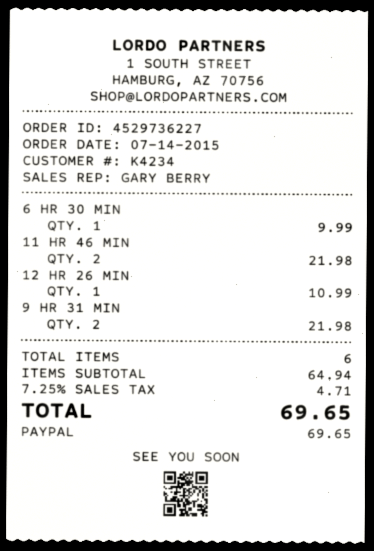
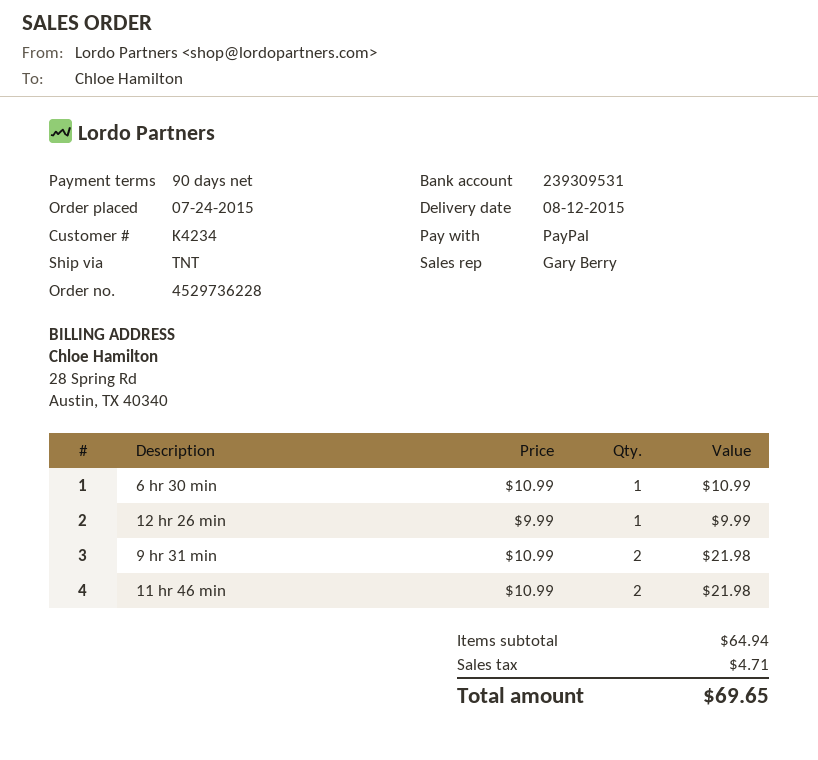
order number: 4529736227 -> 4529736228
order date: 2015-07-14 -> 2015-07-24
6 HR 30 MIN: 1 for 9.99 -> 1 for 10.99
12 HR 26 MIN: 1 for 10.99 -> 1 for 9.99

